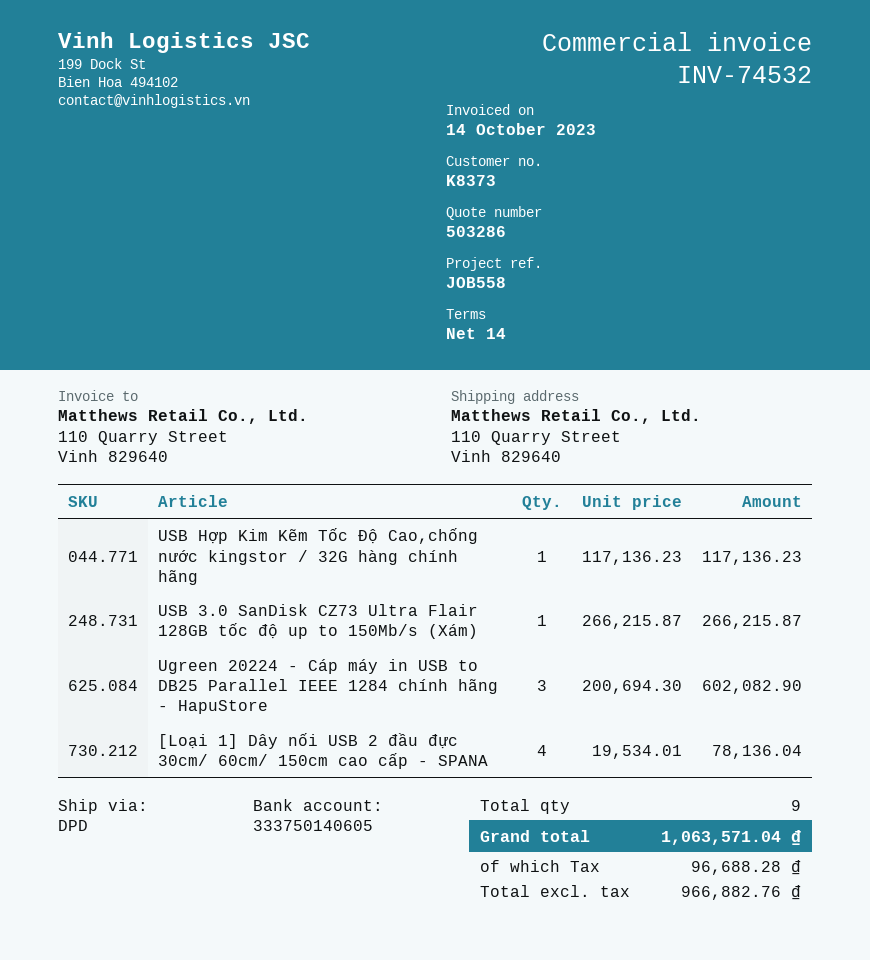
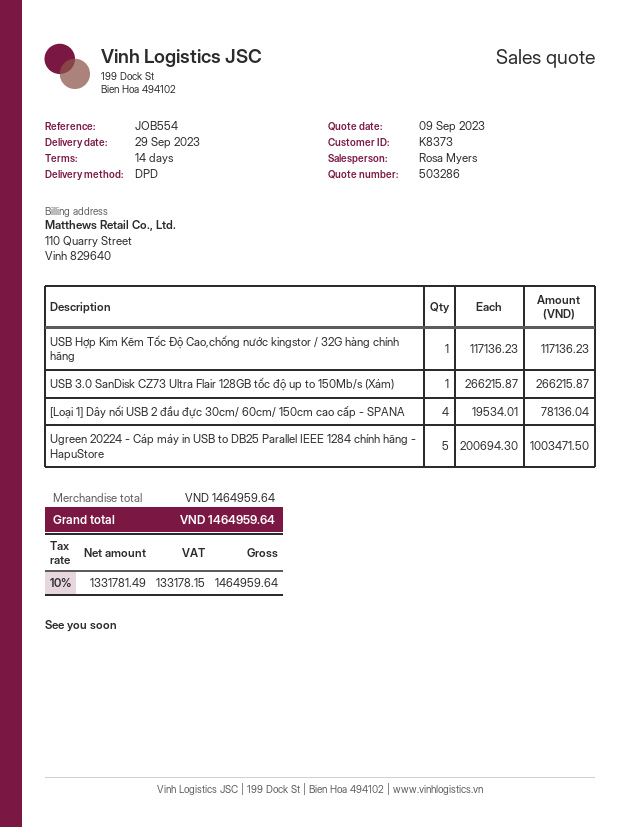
reference: JOB558 -> JOB554
Ugreen 20224 - Cáp máy in USB to DB25 Parallel IEEE 1284 chính hãng - HapuStore: 3 x 200694.30 = 602082.90 -> 5 x 200694.30 = 1003471.50
net: 966882.76 -> 1331781.49
tax: 96688.28 -> 133178.15
total: 1063571.04 -> 1464959.64

